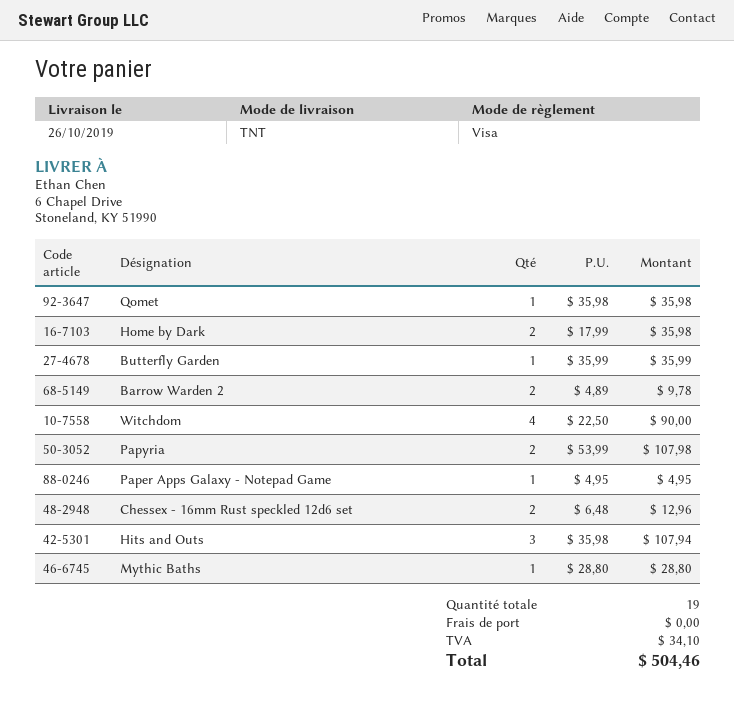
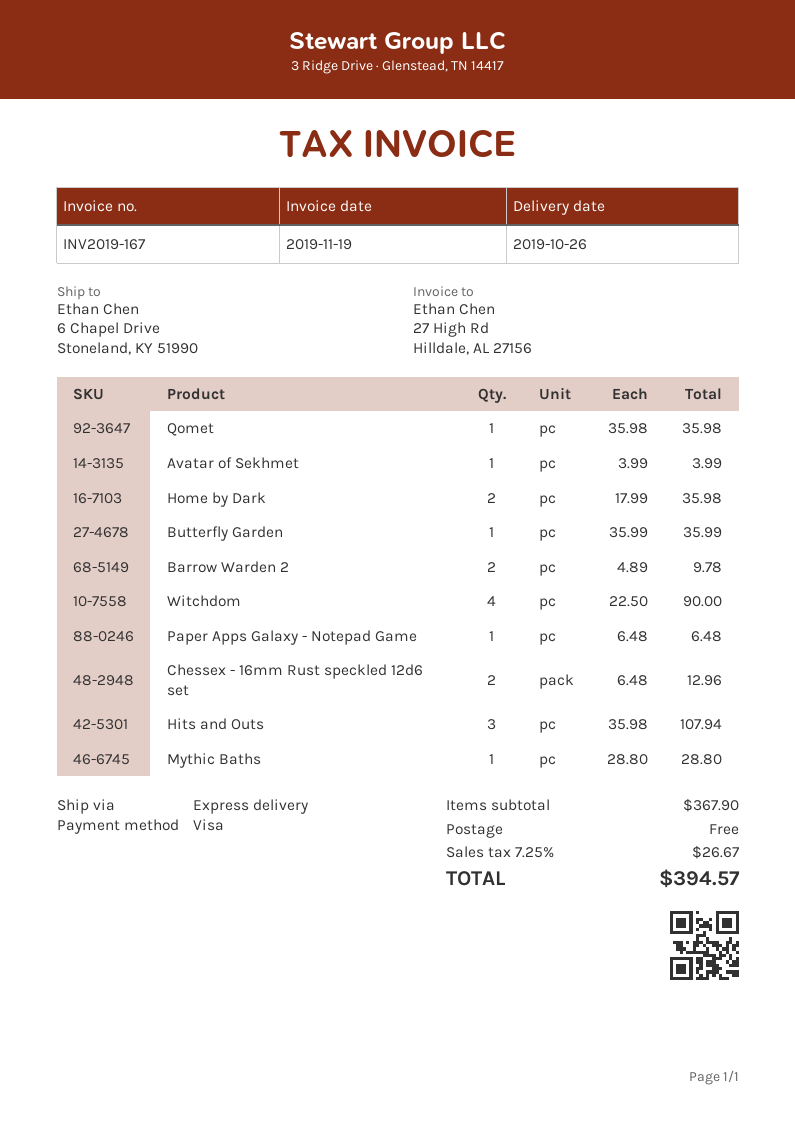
shipping method: TNT -> express
Papyria: 2 x 53.99 = 107.98 -> none
Paper Apps Galaxy - Notepad Game: 1 x 4.95 = 4.95 -> 1 x 6.48 = 6.48
Avatar of Sekhmet: none -> 1 x 3.99 = 3.99
tax: 34.10 -> 26.67
total: 504.46 -> 394.57

